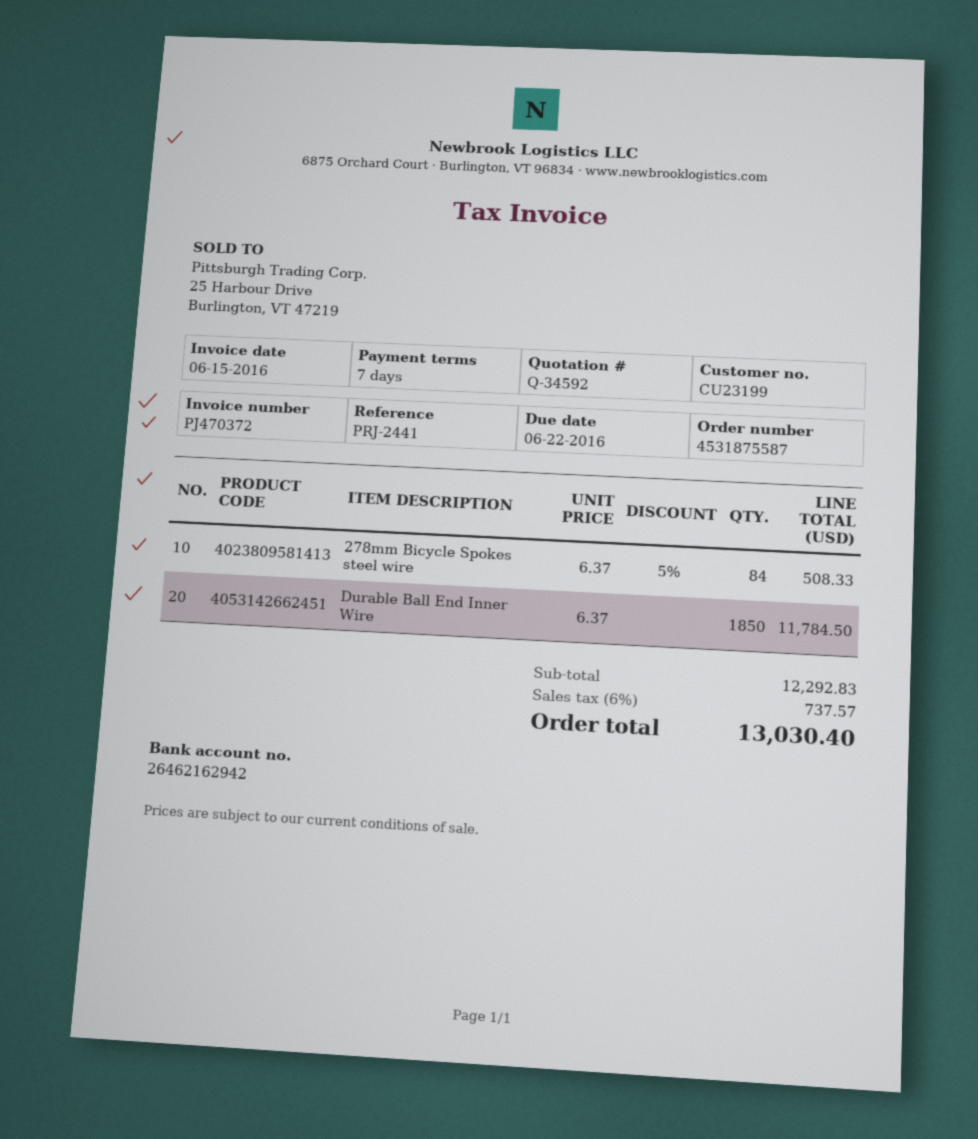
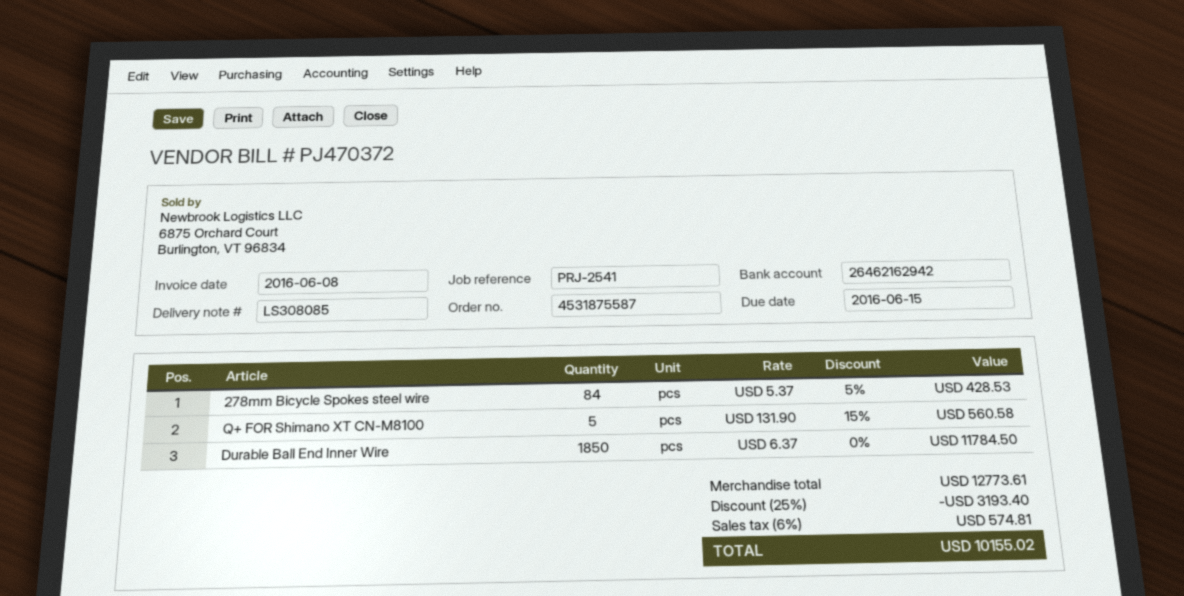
invoice date: 2016-06-15 -> 2016-06-08
due date: 2016-06-22 -> 2016-06-15
reference: PRJ-2441 -> PRJ-2541
278mm Bicycle Spokes steel wire: 84 x 6.37 - 5% = 508.33 -> 84 x 5.37 - 5% = 428.53
Q+ FOR Shimano XT CN-M8100: none -> 5 x 131.90 - 15% = 560.58
subtotal: 12292.83 -> 12773.61
discount: none -> 25% = 3193.40
tax: 6% = 737.57 -> 6% = 574.81
total: 13030.40 -> 10155.02

